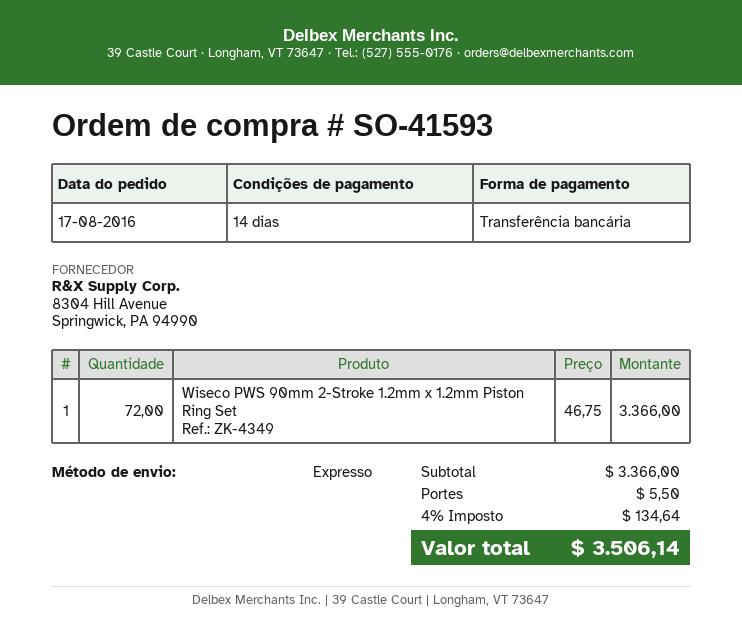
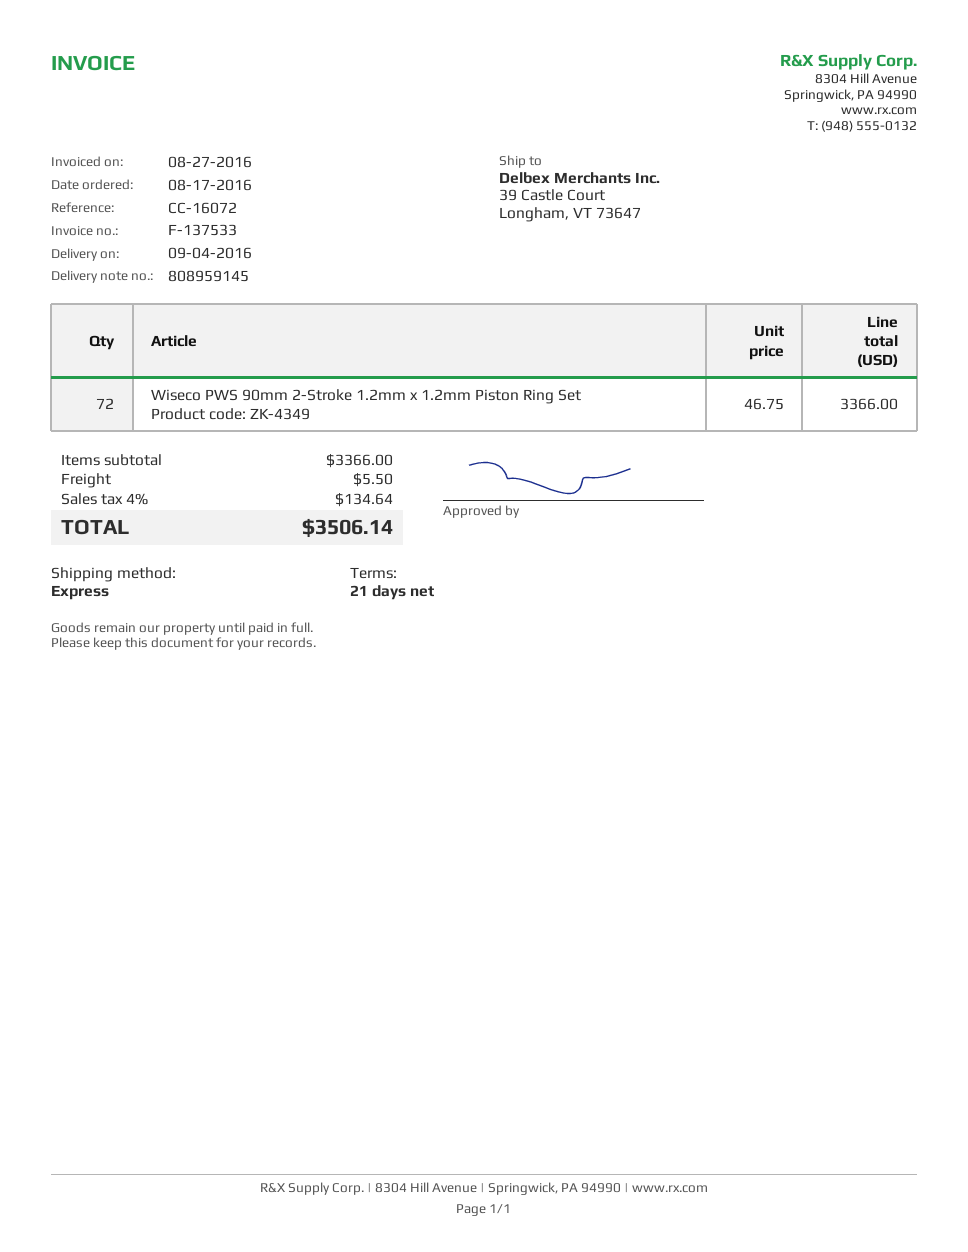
payment terms: 14 days -> 21 days

